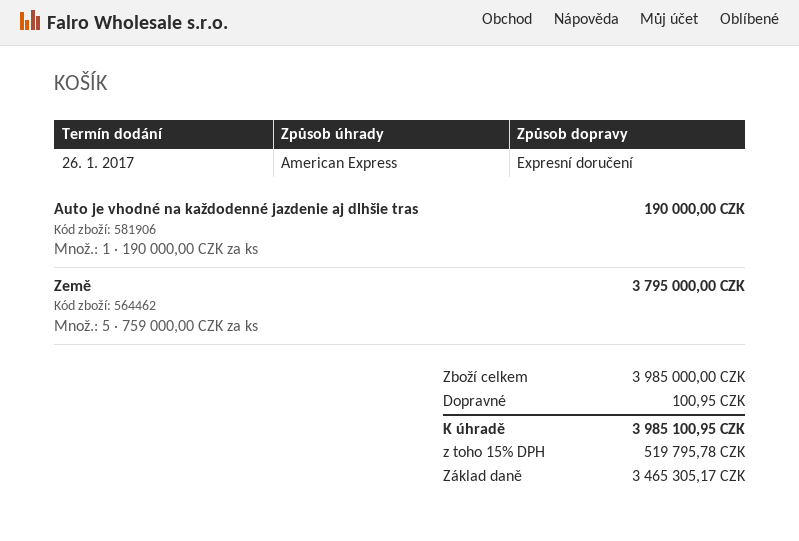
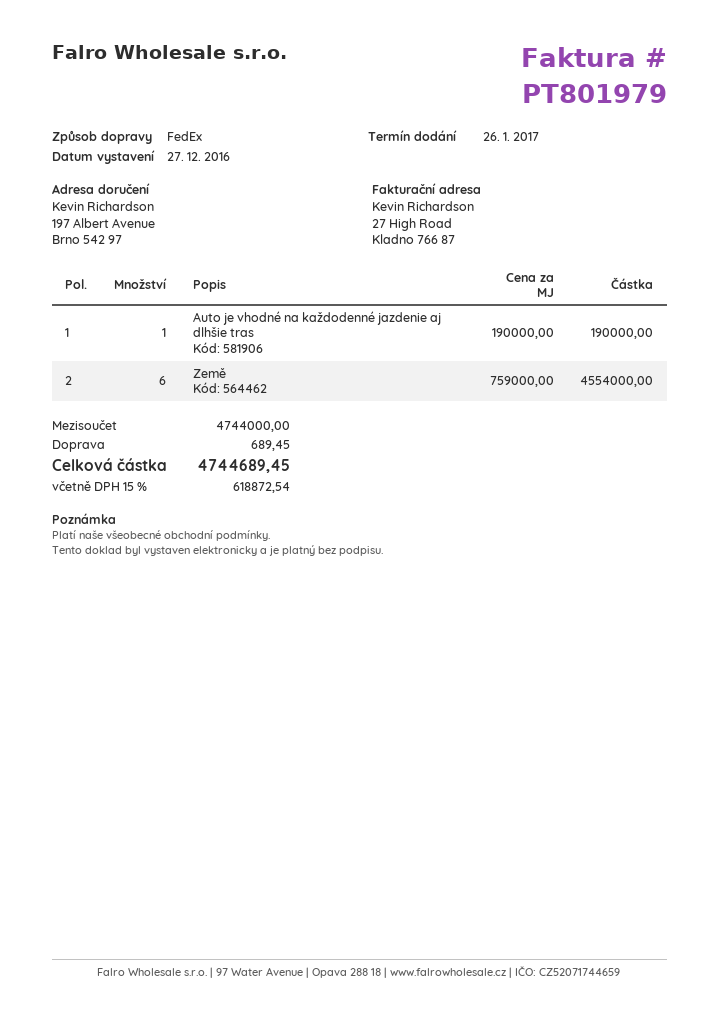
shipping method: express -> FedEx
Země: 5 x 759000.00 = 3795000.00 -> 6 x 759000.00 = 4554000.00
subtotal: 3985000.00 -> 4744000.00
shipping: 100.95 -> 689.45
tax: 15% = 519795.78 -> 15% = 618872.54
total: 3985100.95 -> 4744689.45

